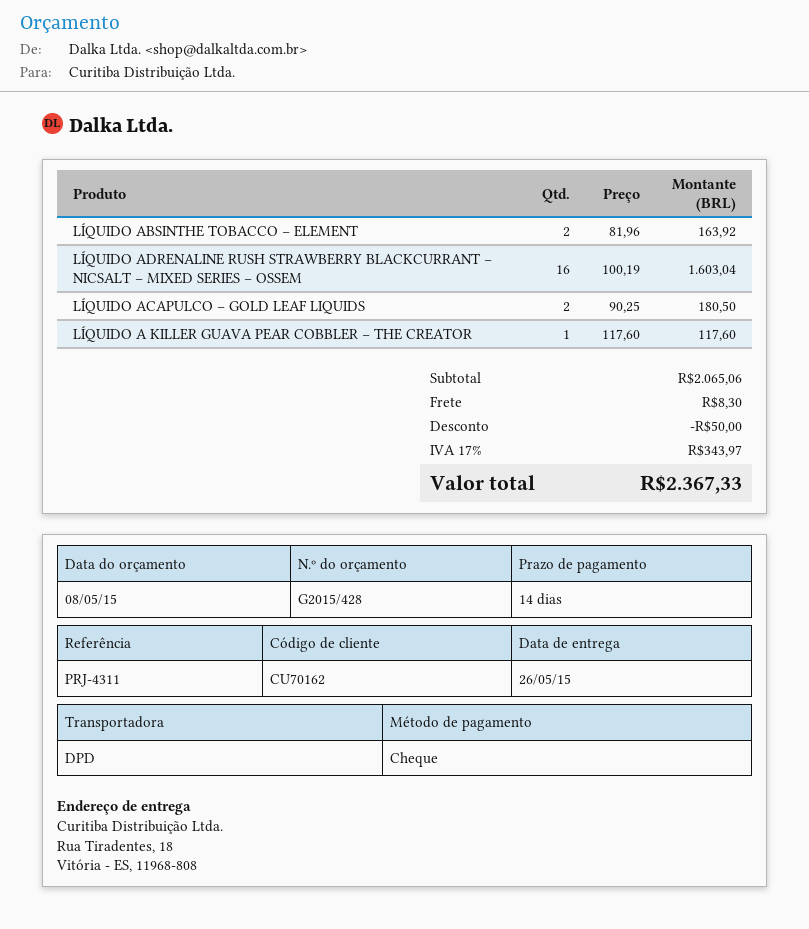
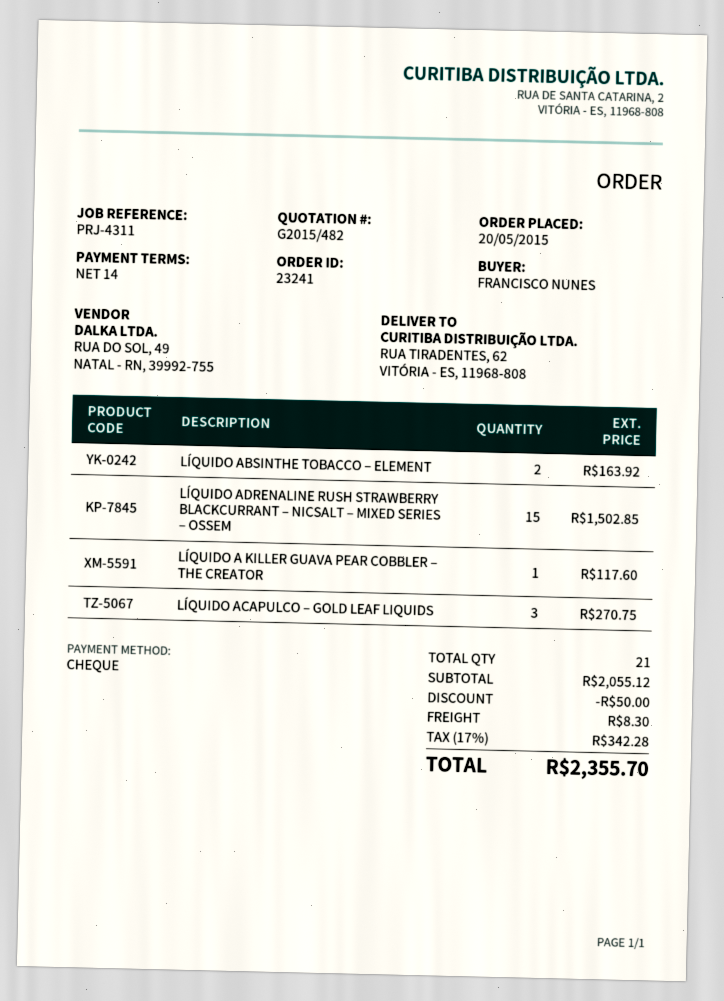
quote number: G2015/428 -> G2015/482
ship to: Rua Tiradentes, 18, Vitória - ES, 11968-808 -> RUA TIRADENTES, 62, VITÓRIA - ES, 11968-808
LÍQUIDO ADRENALINE RUSH STRAWBERRY BLACKCURRANT – NICSALT – MIXED SERIES – OSSEM: 16 for 1603.04 -> 15 for 1502.85
LÍQUIDO ACAPULCO – GOLD LEAF LIQUIDS: 2 for 180.50 -> 3 for 270.75
subtotal: 2065.06 -> 2055.12
tax: 17% = 343.97 -> 17% = 342.28
total: 2367.33 -> 2355.70

